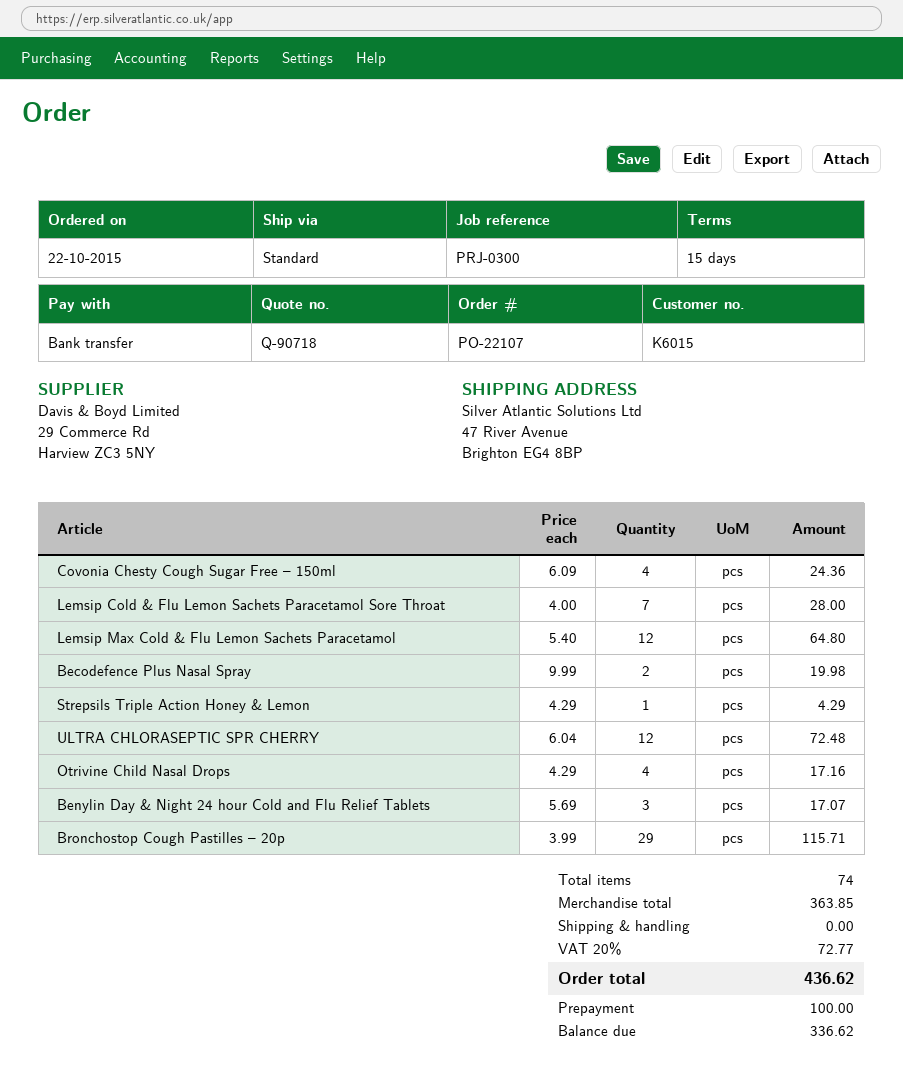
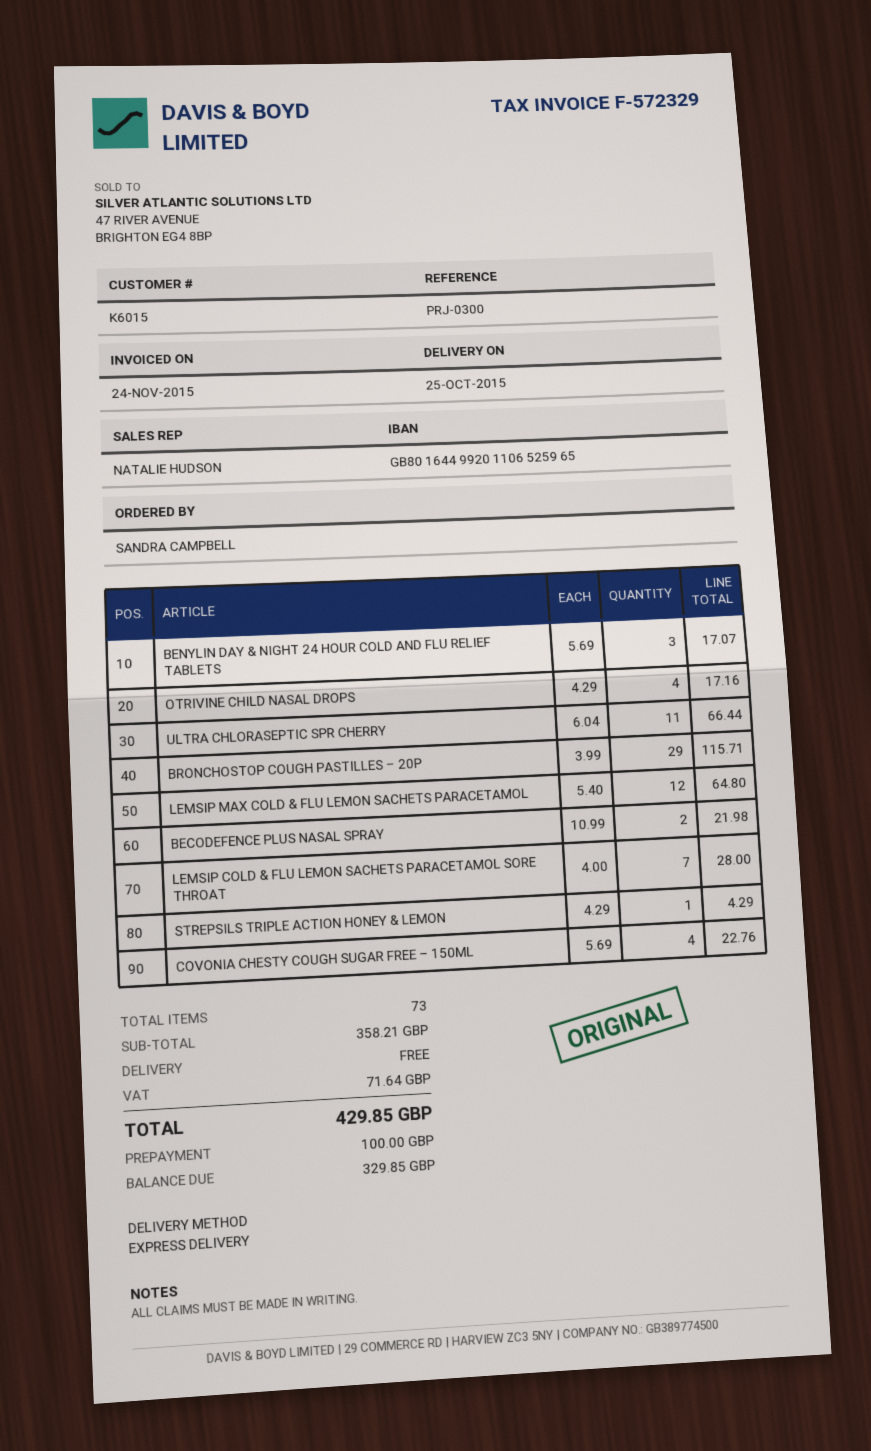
shipping method: standard -> express
Covonia Chesty Cough Sugar Free – 150ml: 4 x 6.09 = 24.36 -> 4 x 5.69 = 22.76
Becodefence Plus Nasal Spray: 2 x 9.99 = 19.98 -> 2 x 10.99 = 21.98
ULTRA CHLORASEPTIC SPR CHERRY: 12 x 6.04 = 72.48 -> 11 x 6.04 = 66.44
total quantity: 74 -> 73
subtotal: 363.85 -> 358.21
tax: 72.77 -> 71.64
total: 436.62 -> 429.85
balance: 336.62 -> 329.85

